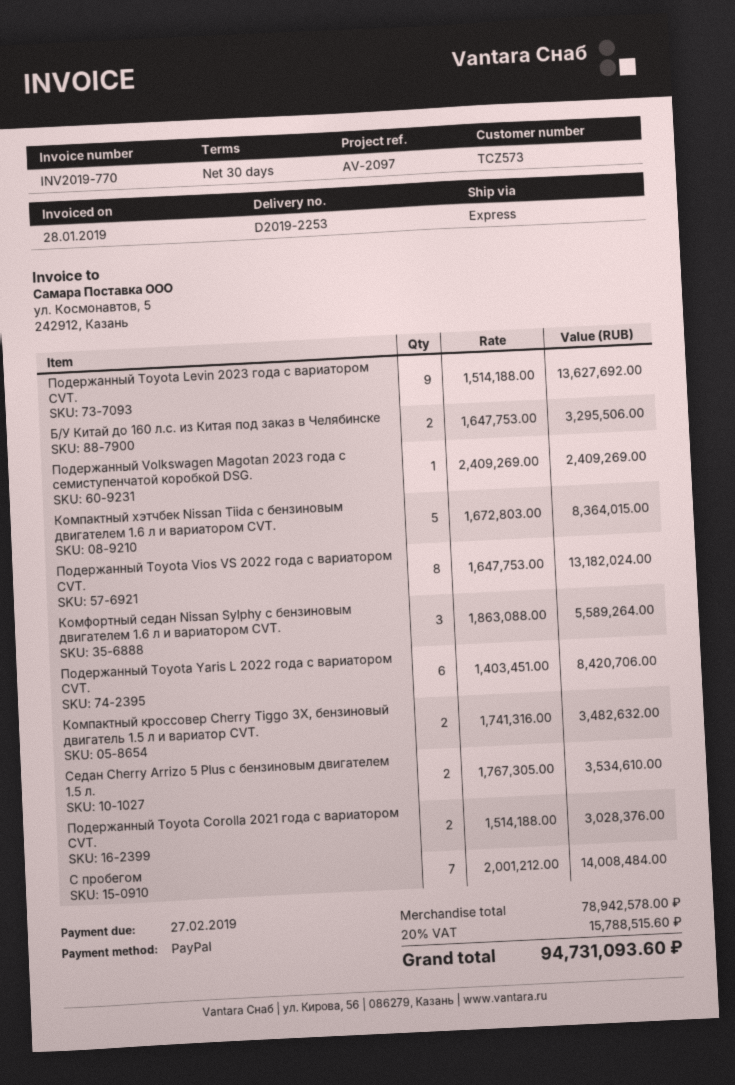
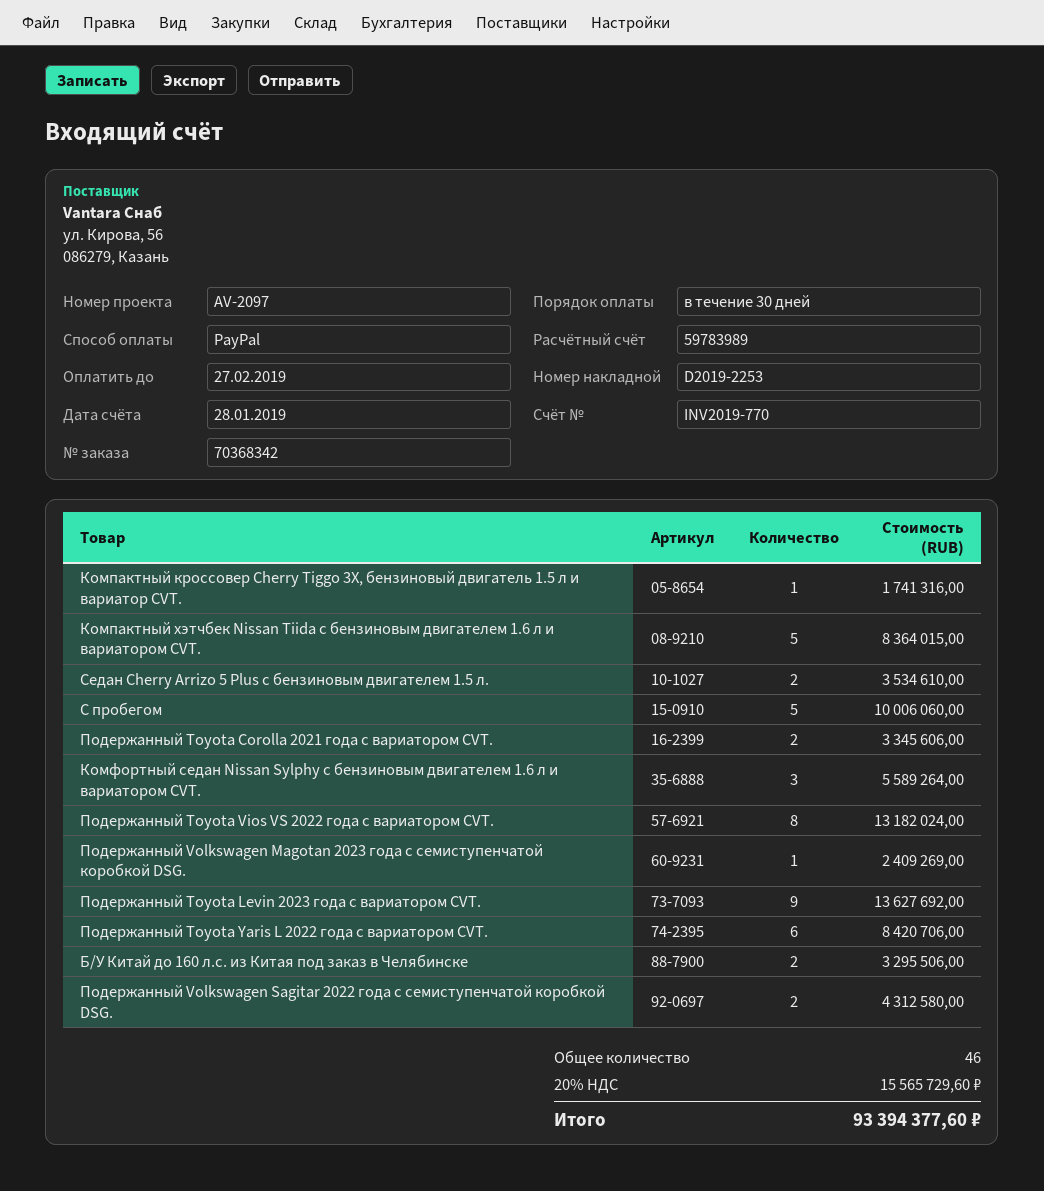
Компактный кроссовер Cherry Tiggo 3X, бензиновый двигатель 1.5 л и вариатор CVT.: 2 for 3482632.00 -> 1 for 1741316.00
Подержанный Toyota Corolla 2021 года с вариатором CVT.: 2 for 3028376.00 -> 2 for 3345606.00
С пробегом: 7 for 14008484.00 -> 5 for 10006060.00
Подержанный Volkswagen Sagitar 2022 года с семиступенчатой коробкой DSG.: none -> 2 for 4312580.00
tax: 20% = 15788515.60 -> 20% = 15565729.60
total: 94731093.60 -> 93394377.60

